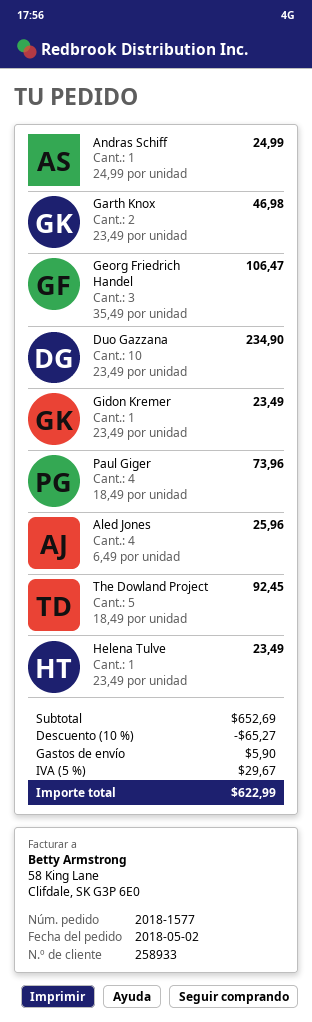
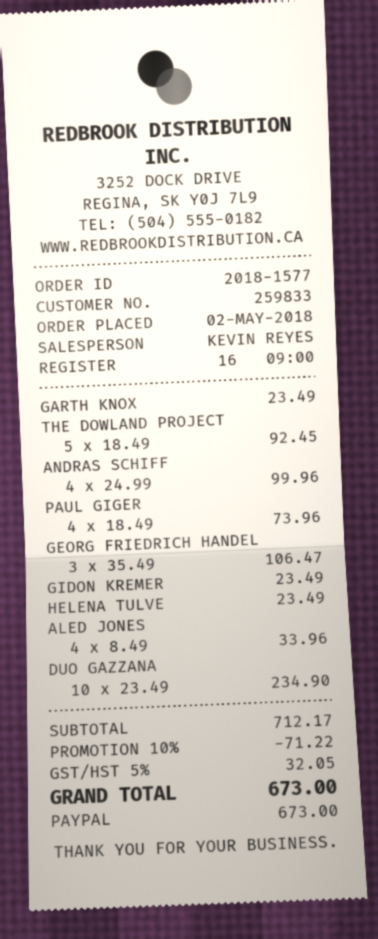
customer number: 258933 -> 259833
Andras Schiff: 1 x 24.99 = 24.99 -> 4 x 24.99 = 99.96
Garth Knox: 2 x 23.49 = 46.98 -> 1 x 23.49 = 23.49
Aled Jones: 4 x 6.49 = 25.96 -> 4 x 8.49 = 33.96
subtotal: 652.69 -> 712.17
discount: 10% = 65.27 -> 10% = 71.22
shipping: 5.90 -> none
tax: 5% = 29.67 -> 5% = 32.05
total: 622.99 -> 673.00

